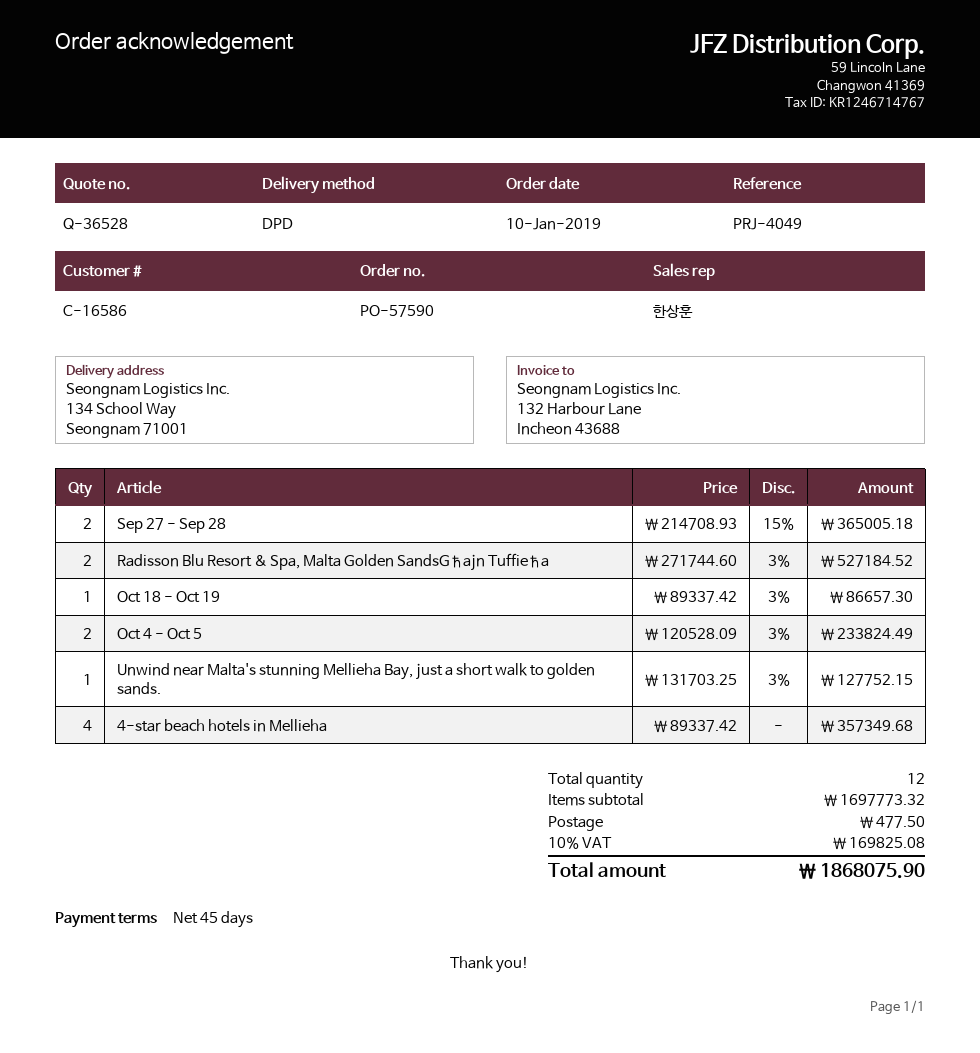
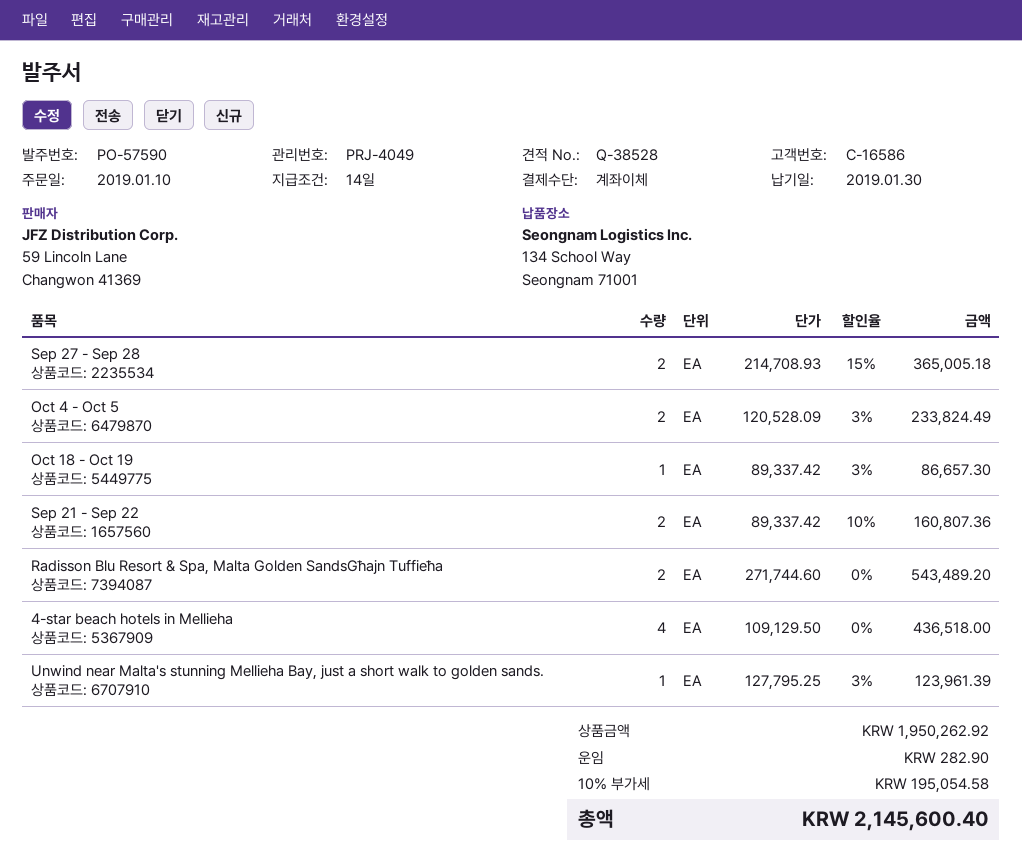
quote number: Q-36528 -> Q-38528
payment terms: 45 days -> 14 days
Radisson Blu Resort & Spa, Malta Golden SandsGħajn Tuffieħa: 2 x 271744.60 - 3% = 527184.52 -> 2 x 271744.60 = 543489.20
Unwind near Malta's stunning Mellieha Bay, just a short walk to golden sands.: 1 x 131703.25 - 3% = 127752.15 -> 1 x 127795.25 - 3% = 123961.39
4-star beach hotels in Mellieha: 4 x 89337.42 = 357349.68 -> 4 x 109129.50 = 436518.00
Sep 21 - Sep 22: none -> 2 x 89337.42 - 10% = 160807.36
subtotal: 1697773.32 -> 1950262.92
shipping: 477.50 -> 282.90
tax: 10% = 169825.08 -> 10% = 195054.58
total: 1868075.90 -> 2145600.40

